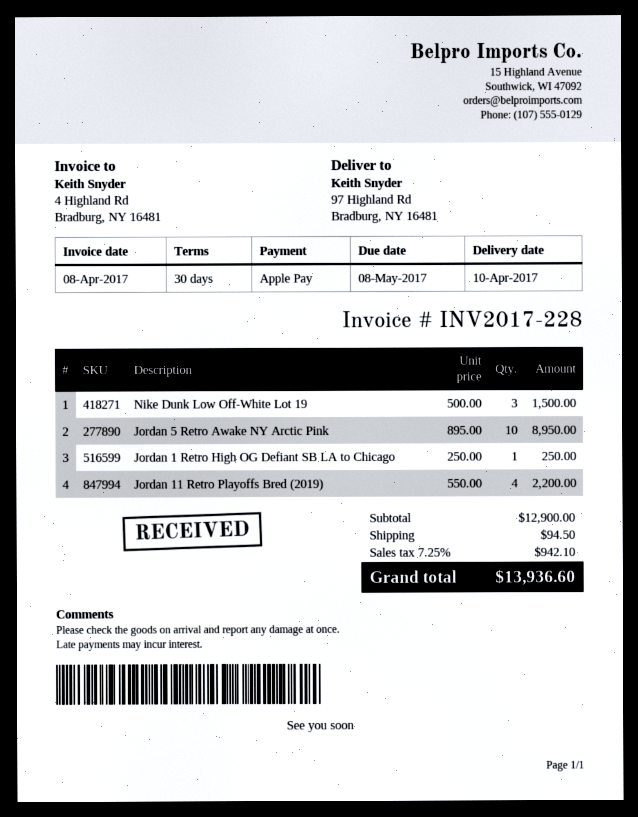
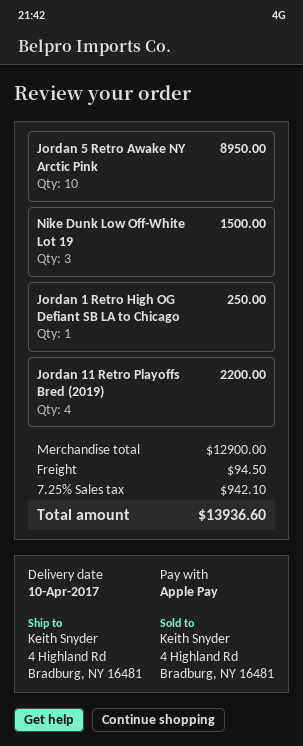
ship to: 97 Highland Rd, Bradburg, NY 16481 -> 4 Highland Rd, Bradburg, NY 16481

